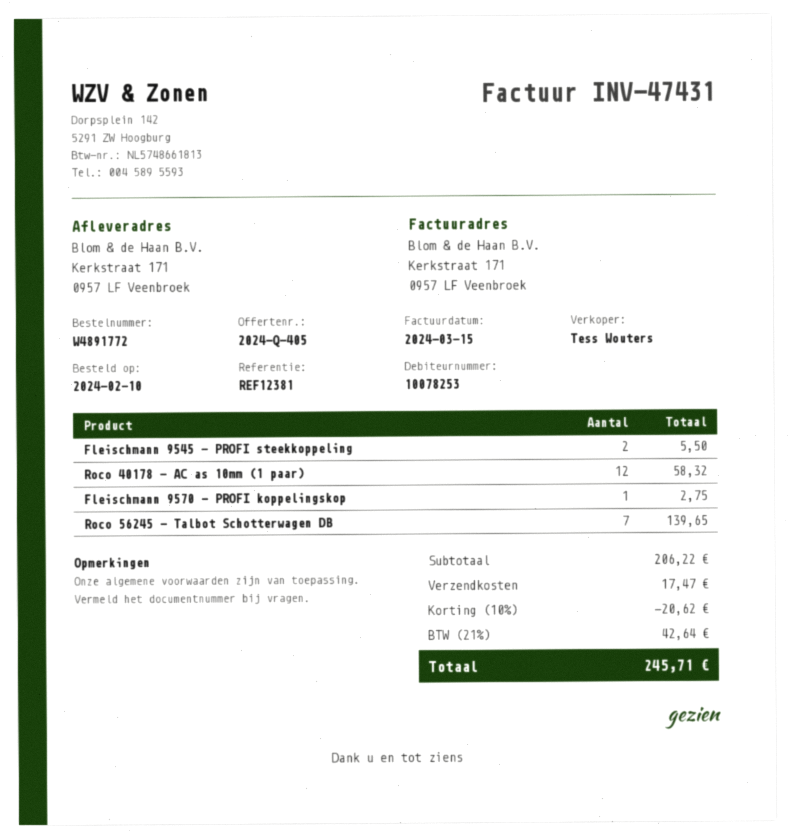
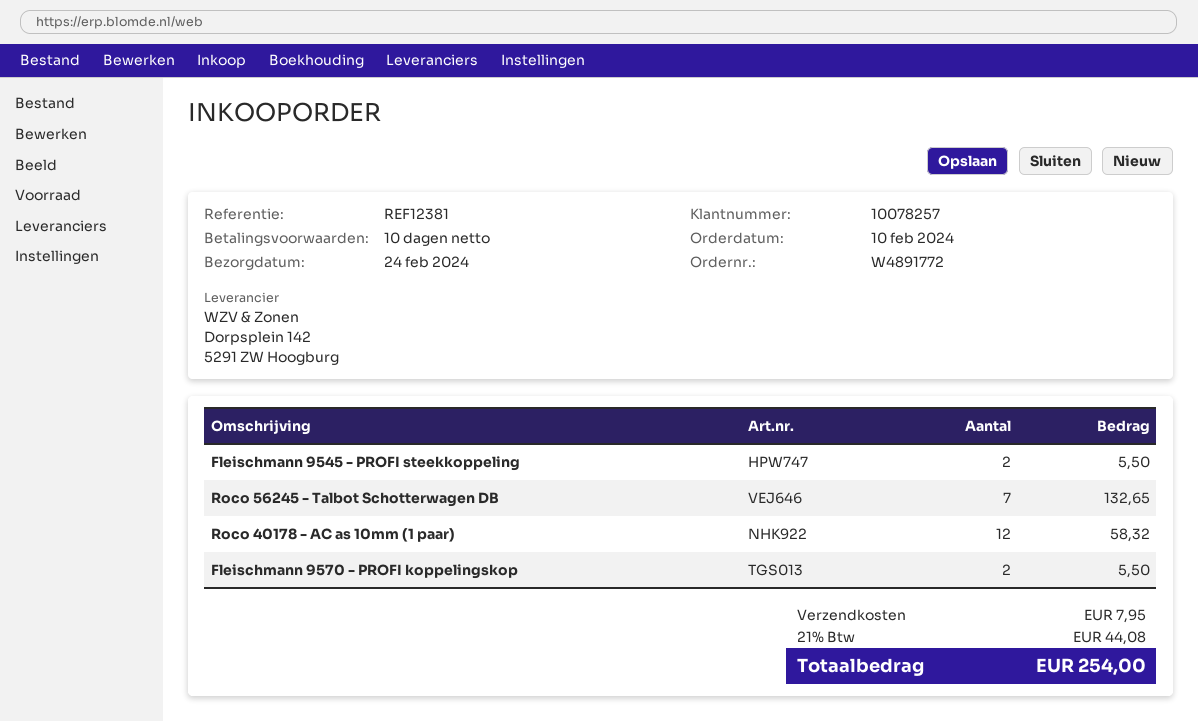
customer number: 10078253 -> 10078257
Fleischmann 9570 - PROFI koppelingskop: 1 for 2.75 -> 2 for 5.50
Roco 56245 - Talbot Schotterwagen DB: 7 for 139.65 -> 7 for 132.65
discount: 10% = 20.62 -> none
shipping: 17.47 -> 7.95
tax: 21% = 42.64 -> 21% = 44.08
total: 245.71 -> 254.00

